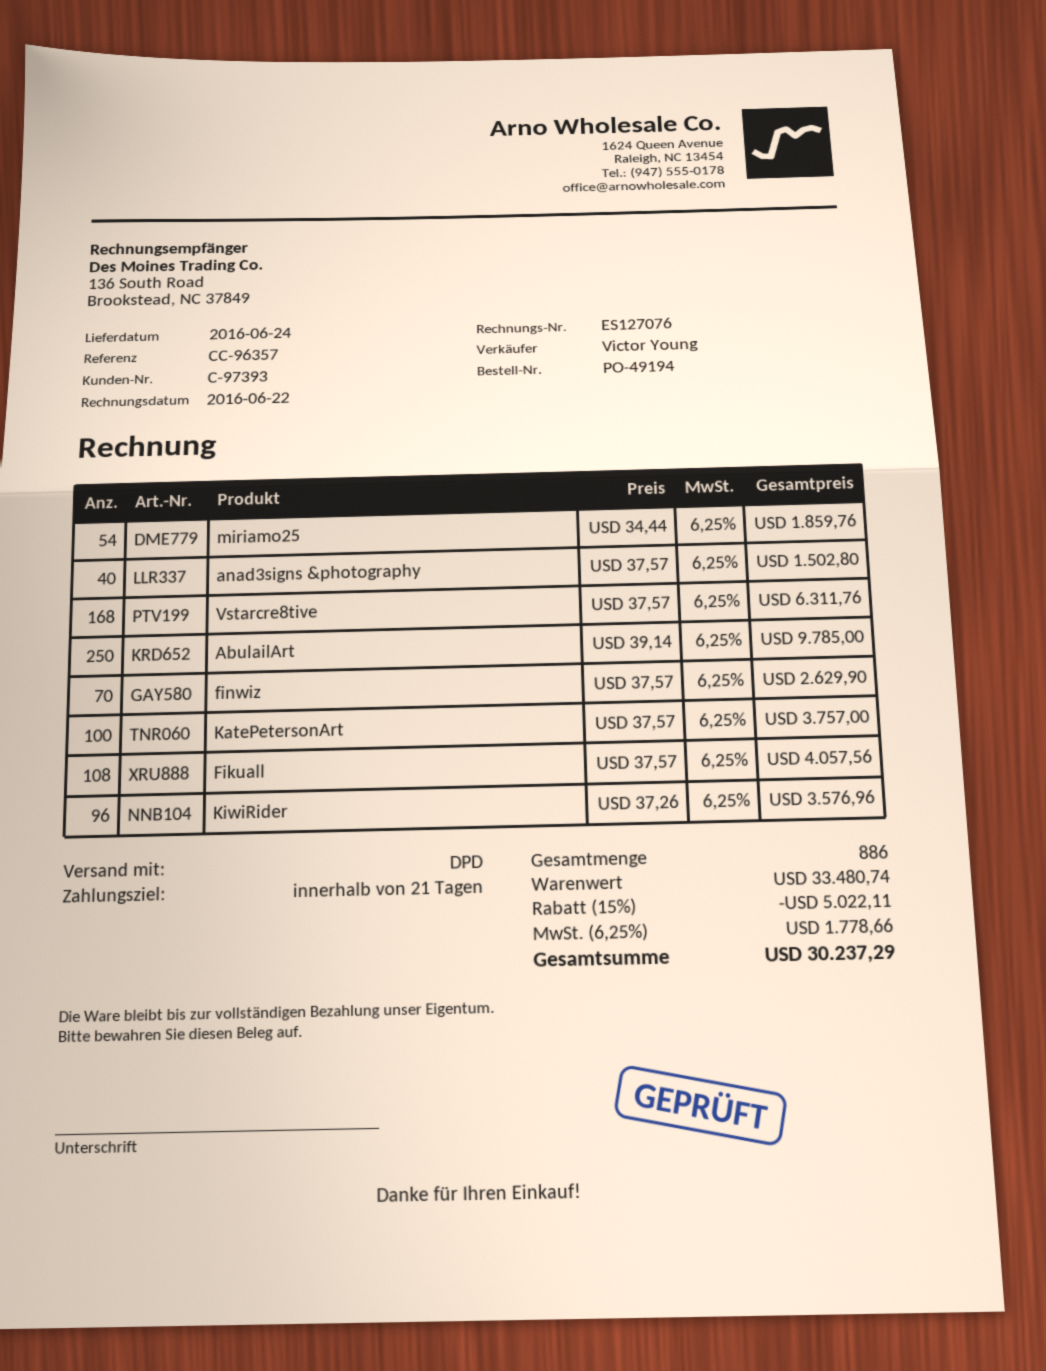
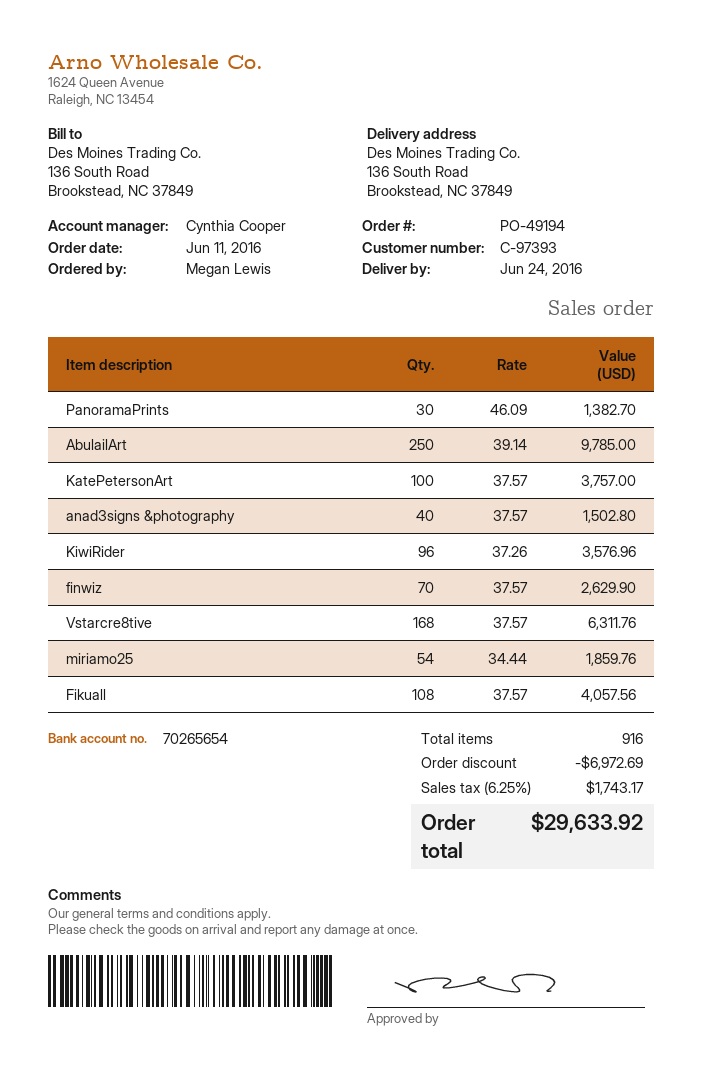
sales rep: Victor Young -> Cynthia Cooper
PanoramaPrints: none -> 30 x 46.09 = 1382.70
total quantity: 886 -> 916
discount: 5022.11 -> 6972.69
tax: 6.25% = 1778.66 -> 6.25% = 1743.17
total: 30237.29 -> 29633.92

